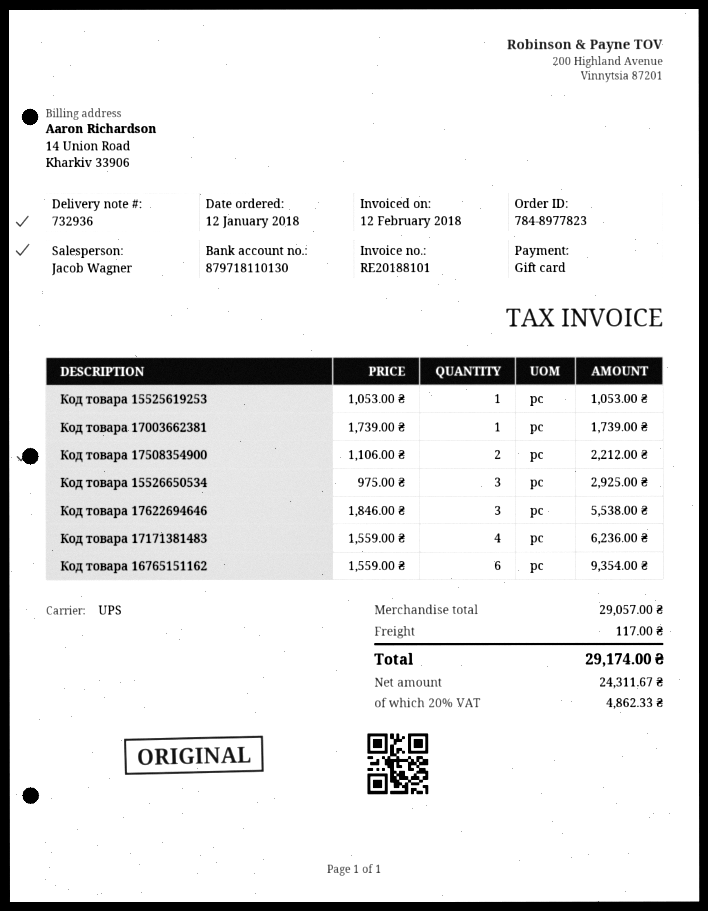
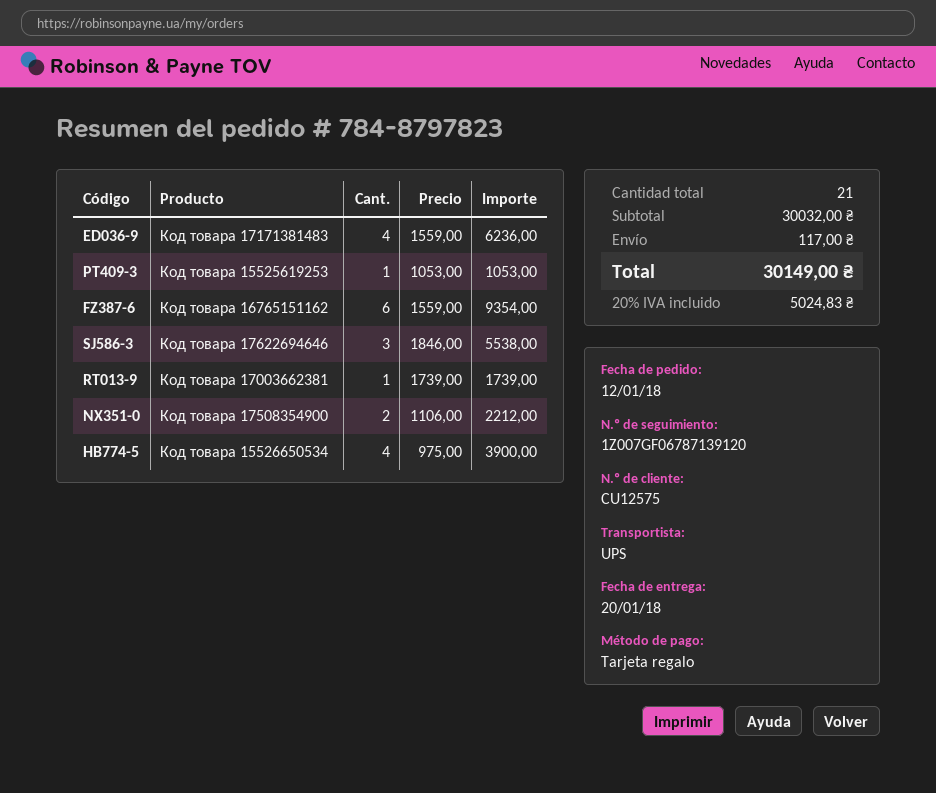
order number: 784-8977823 -> 784-8797823
Код товара 15526650534: 3 x 975.00 = 2925.00 -> 4 x 975.00 = 3900.00
subtotal: 29057.00 -> 30032.00
tax: 20% = 4862.33 -> 20% = 5024.83
total: 29174.00 -> 30149.00

